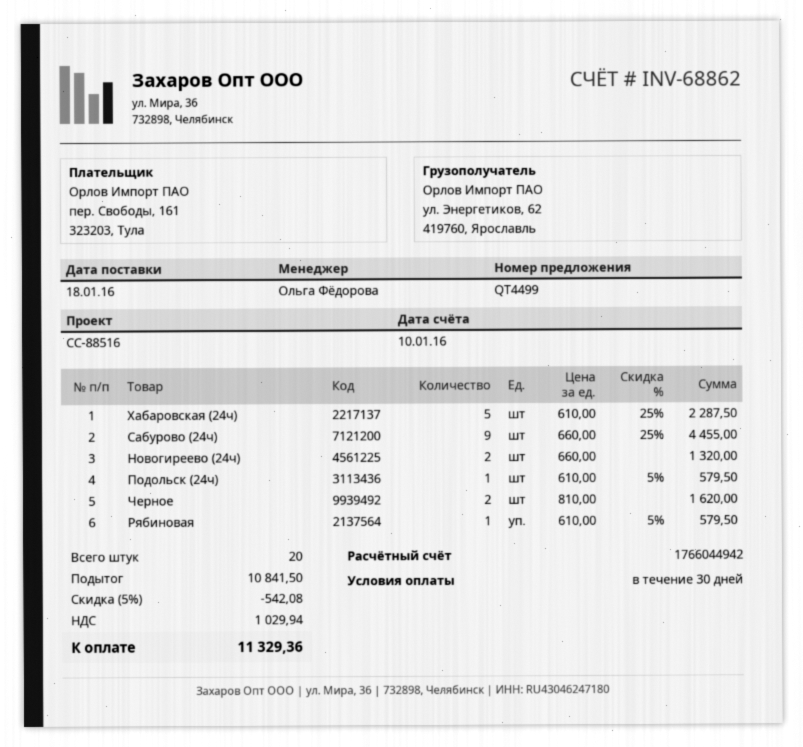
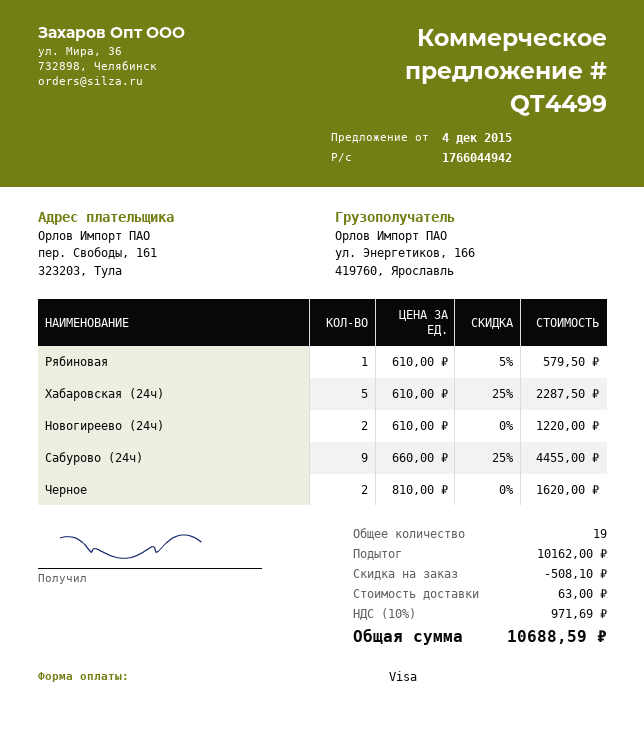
ship to: ул. Энергетиков, 62, 419760, Ярославль -> ул. Энергетиков, 166, 419760, Ярославль
Новогиреево (24ч): 2 x 660.00 = 1320.00 -> 2 x 610.00 = 1220.00
Подольск (24ч): 1 x 610.00 - 5% = 579.50 -> none
total quantity: 20 -> 19
subtotal: 10841.50 -> 10162.00
discount: 542.08 -> 508.10
shipping: none -> 63.00
tax: 1029.94 -> 971.69
total: 11329.36 -> 10688.59

